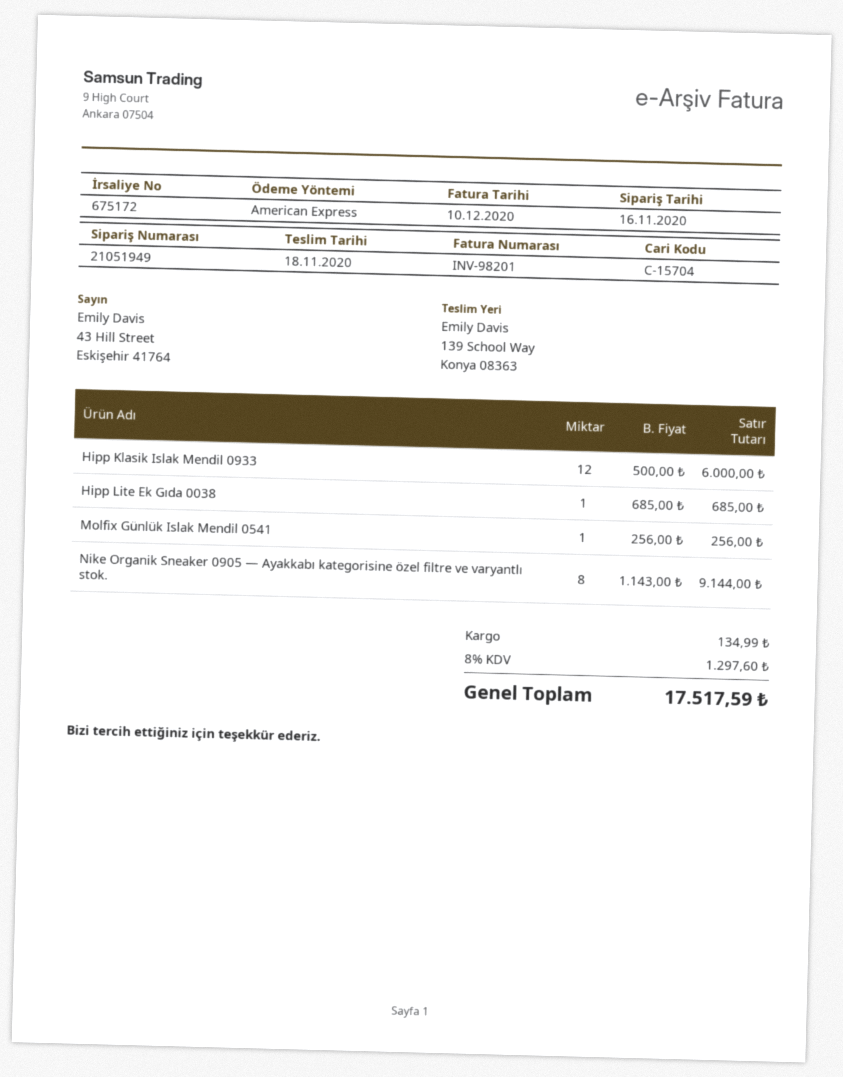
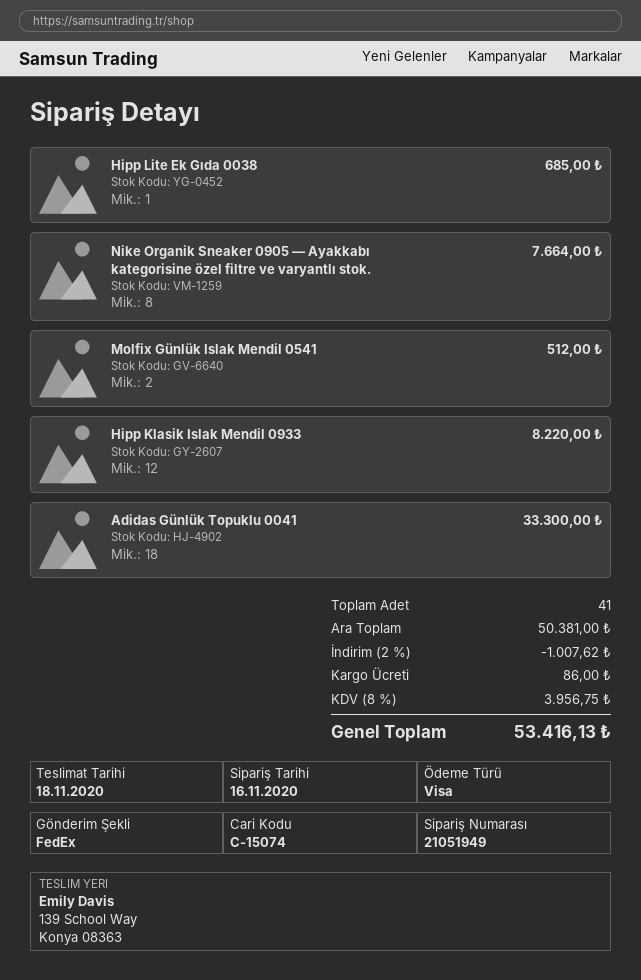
customer number: C-15704 -> C-15074
payment method: American Express -> Visa
Hipp Klasik Islak Mendil 0933: 12 for 6000.00 -> 12 for 8220.00
Molfix Günlük Islak Mendil 0541: 1 for 256.00 -> 2 for 512.00
Nike Organik Sneaker 0905 — Ayakkabı kategorisine özel filtre ve varyantlı stok.: 8 for 9144.00 -> 8 for 7664.00
Adidas Günlük Topuklu 0041: none -> 18 for 33300.00
discount: none -> 2% = 1007.62
shipping: 134.99 -> 86.00
tax: 8% = 1297.60 -> 8% = 3956.75
total: 17517.59 -> 53416.13

